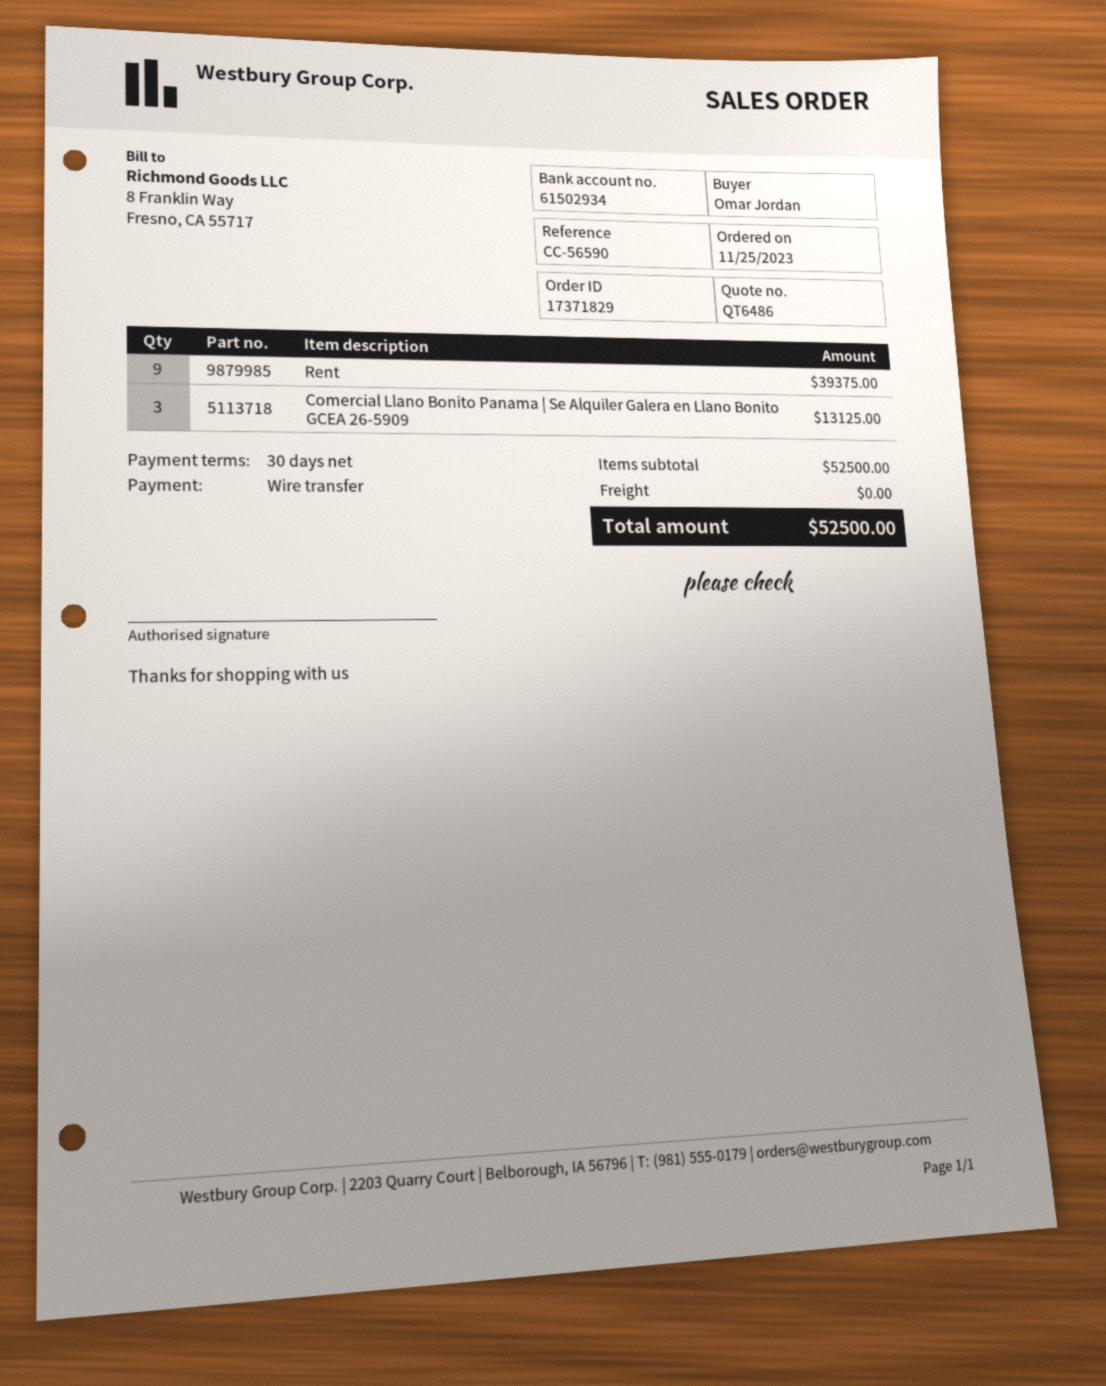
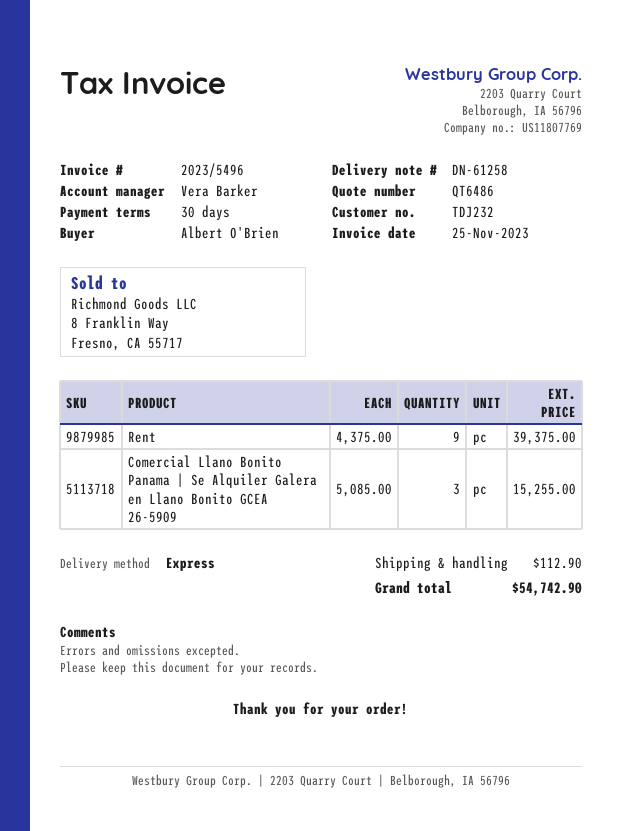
ordered by: Omar Jordan -> Albert O'Brien
Comercial Llano Bonito Panama | Se Alquiler Galera en Llano Bonito GCEA 26-5909: 3 for 13125.00 -> 3 for 15255.00
shipping: 0.00 -> 112.90
total: 52500.00 -> 54742.90

